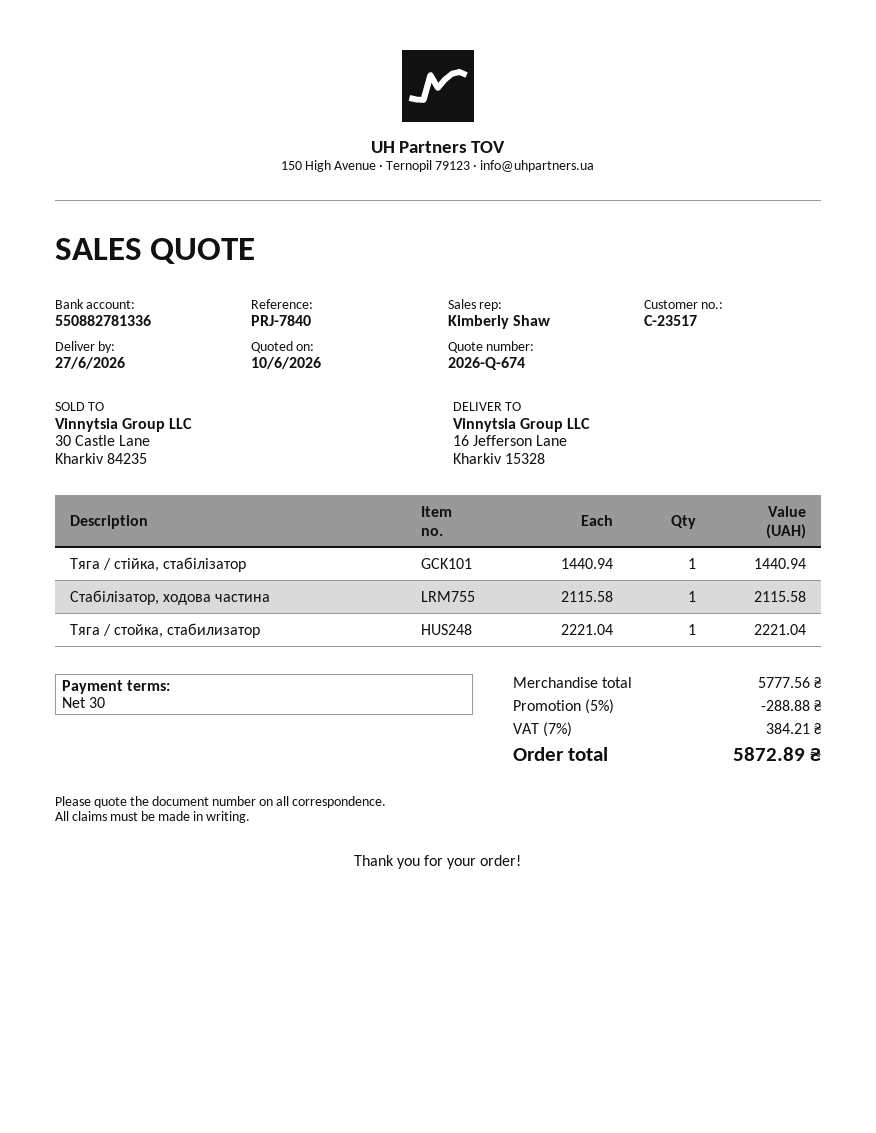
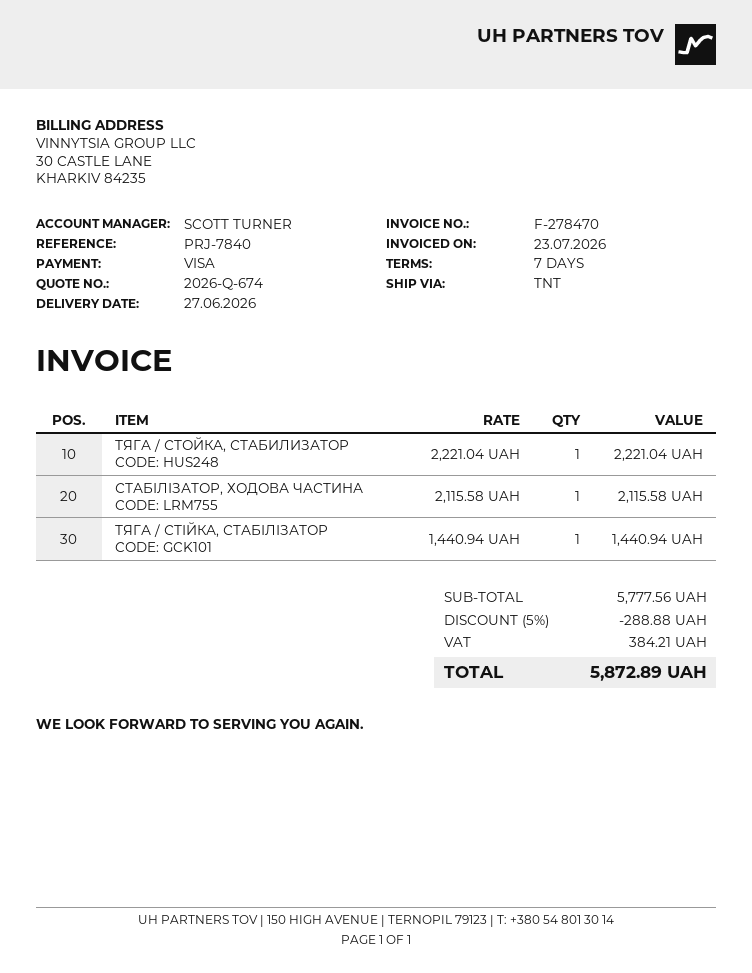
payment terms: 30 days -> 7 days
sales rep: Kimberly Shaw -> SCOTT TURNER

